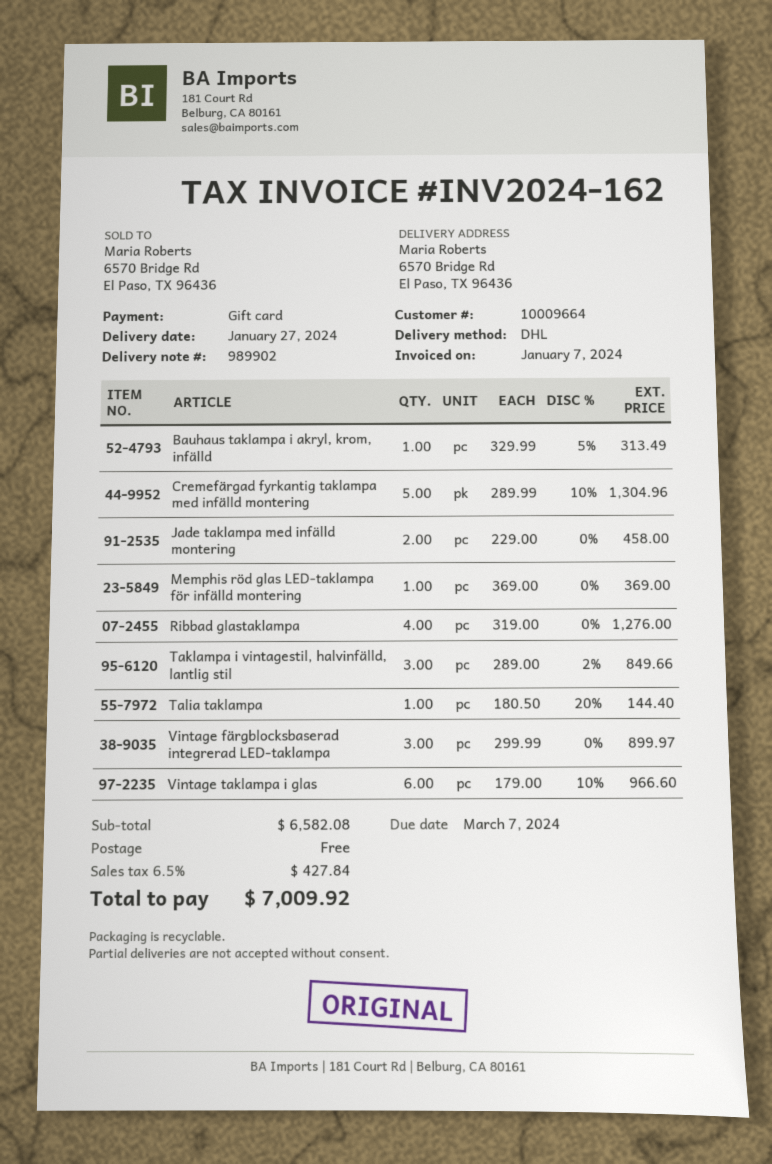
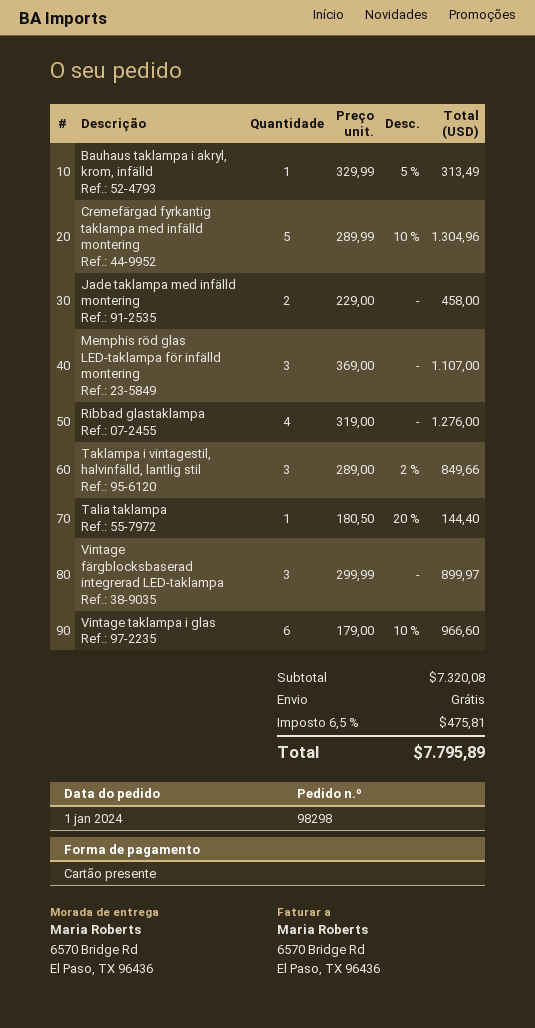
Memphis röd glas LED-taklampa för infälld montering: 1 x 369.00 = 369.00 -> 3 x 369.00 = 1107.00
subtotal: 6582.08 -> 7320.08
tax: 6.5% = 427.84 -> 6.5% = 475.81
total: 7009.92 -> 7795.89

